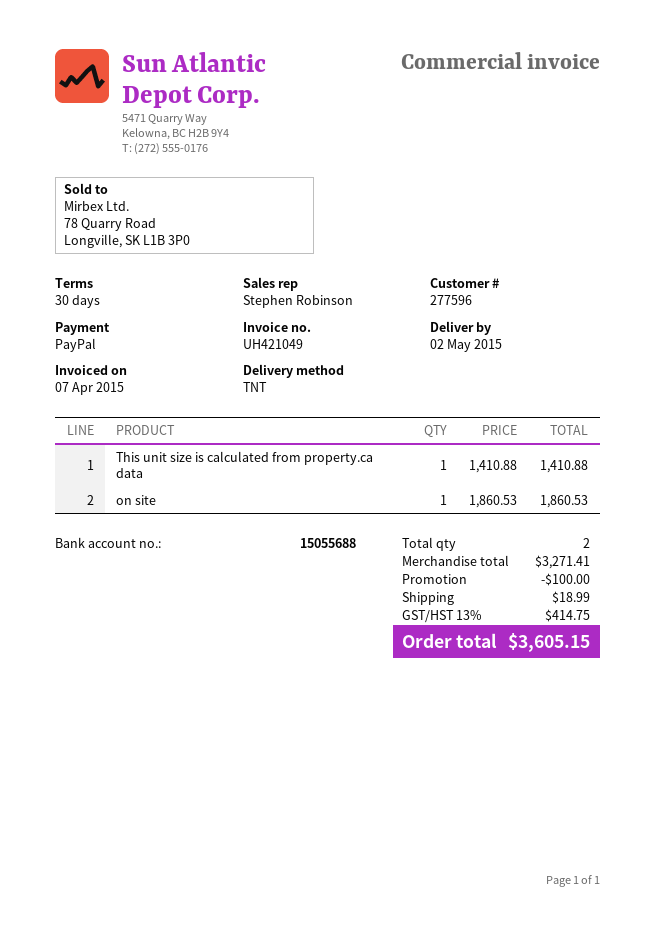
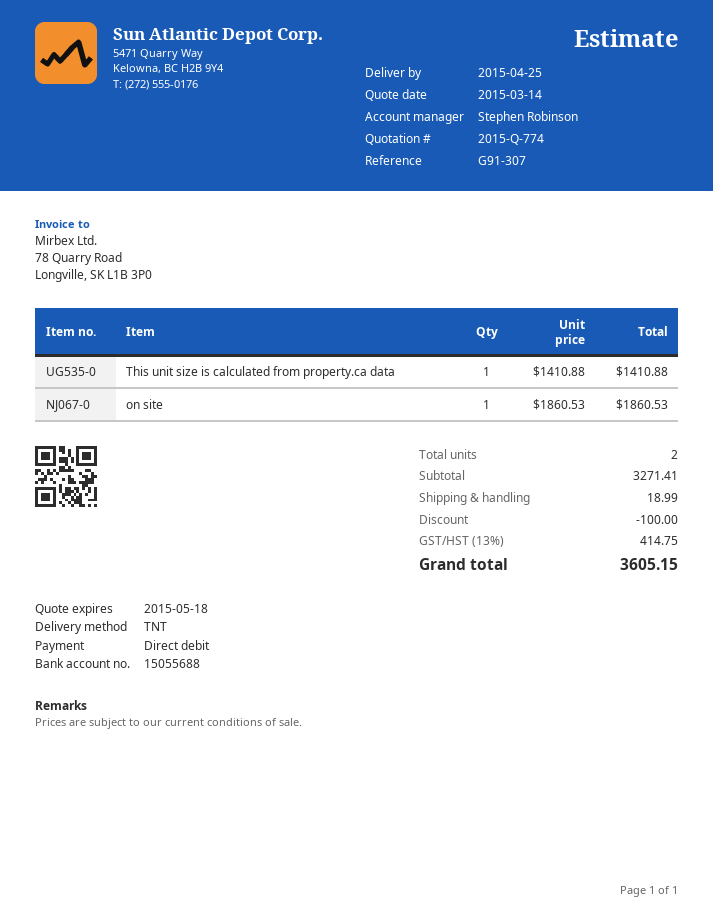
delivery date: 2015-05-02 -> 2015-04-25
payment method: PayPal -> direct debit

